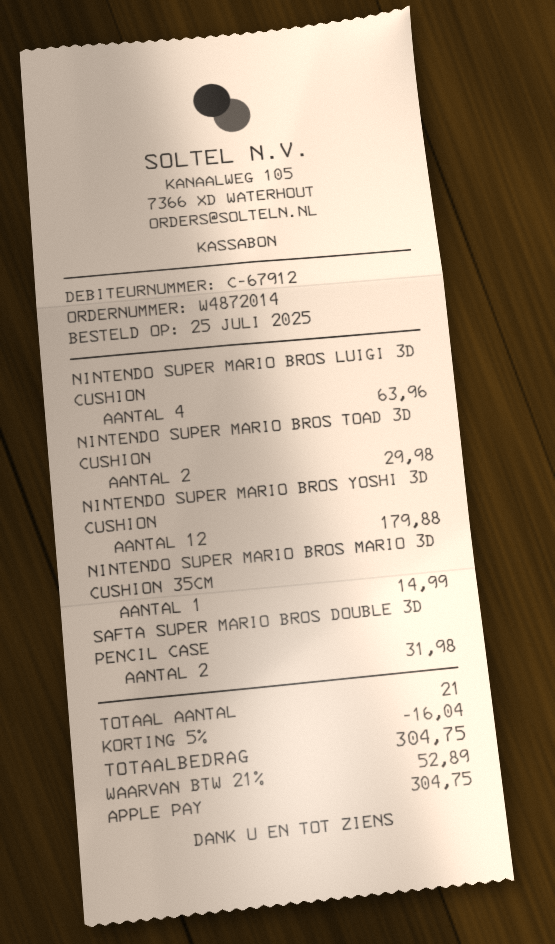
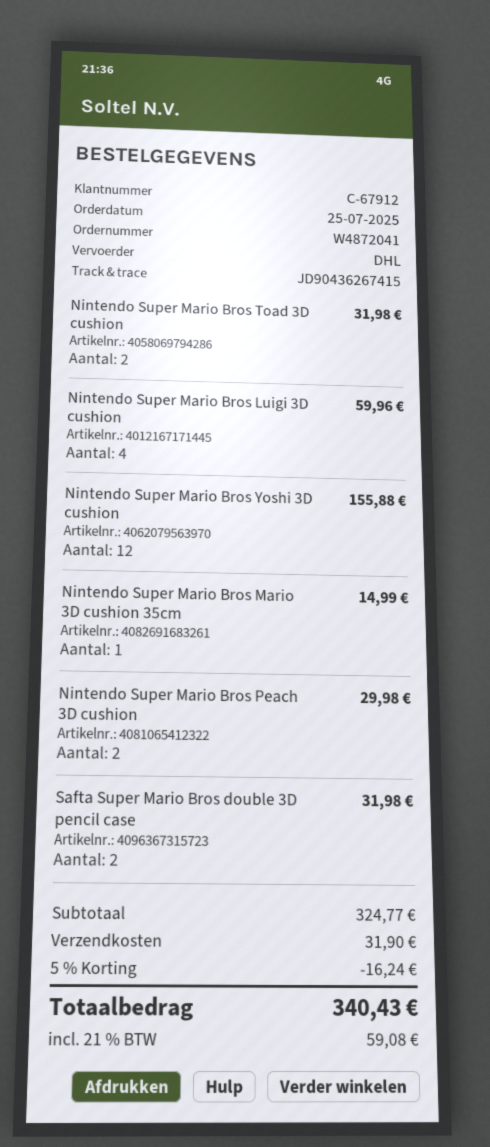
order number: W4872014 -> W4872041
NINTENDO SUPER MARIO BROS LUIGI 3D CUSHION: 4 for 63.96 -> 4 for 59.96
NINTENDO SUPER MARIO BROS TOAD 3D CUSHION: 2 for 29.98 -> 2 for 31.98
NINTENDO SUPER MARIO BROS YOSHI 3D CUSHION: 12 for 179.88 -> 12 for 155.88
Nintendo Super Mario Bros Peach 3D cushion: none -> 2 for 29.98
discount: 5% = 16.04 -> 5% = 16.24
shipping: none -> 31.90
tax: 21% = 52.89 -> 21% = 59.08
total: 304.75 -> 340.43

